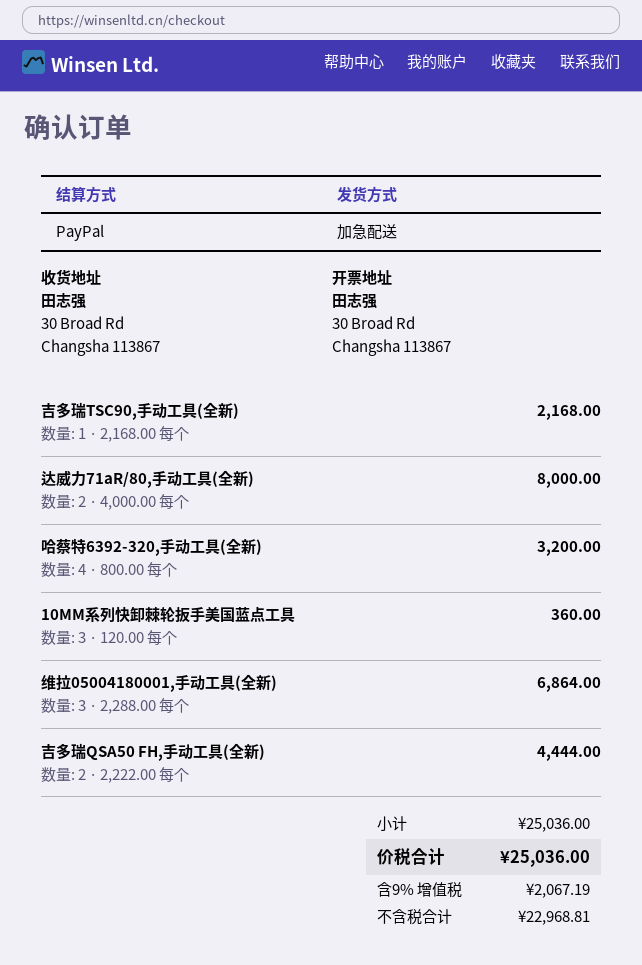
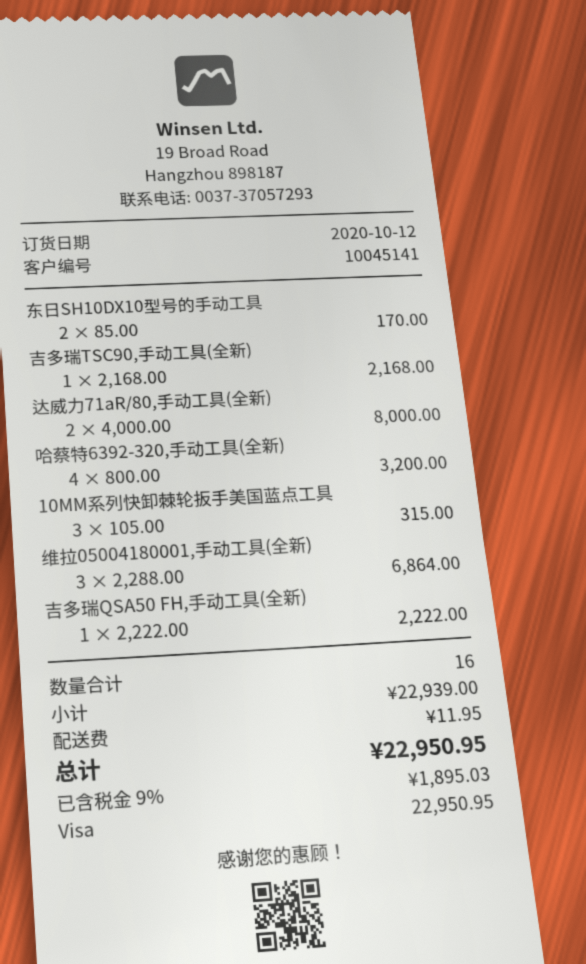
payment method: PayPal -> Visa
10MM系列快卸棘轮扳手美国蓝点工具: 3 x 120.00 = 360.00 -> 3 x 105.00 = 315.00
吉多瑞QSA50 FH,手动工具(全新): 2 x 2222.00 = 4444.00 -> 1 x 2222.00 = 2222.00
东日SH10DX10型号的手动工具: none -> 2 x 85.00 = 170.00
subtotal: 25036.00 -> 22939.00
shipping: none -> 11.95
tax: 9% = 2067.19 -> 9% = 1895.03
total: 25036.00 -> 22950.95

